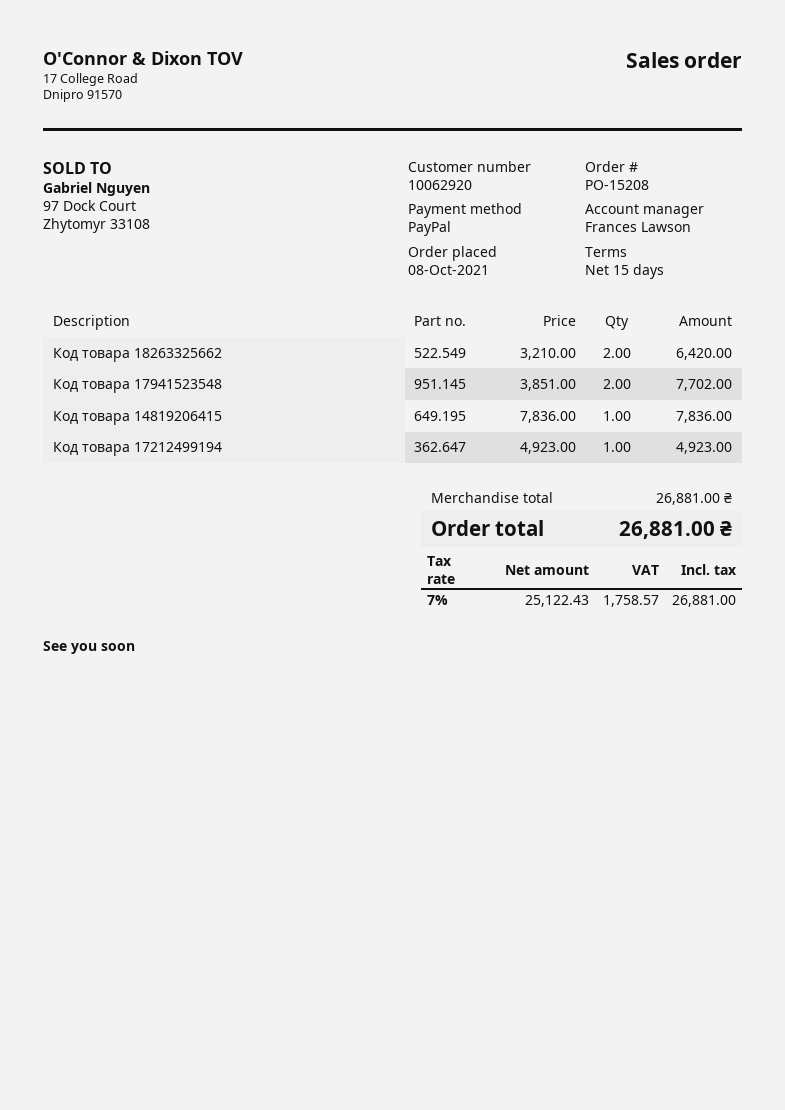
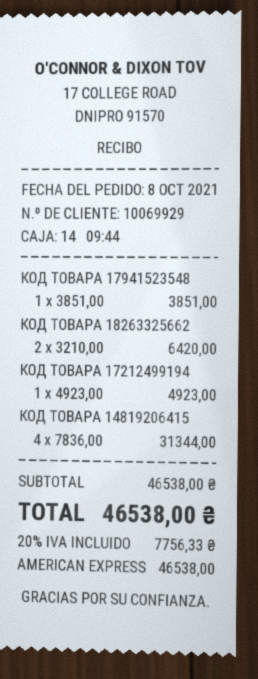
customer number: 10062920 -> 10069929
payment method: PayPal -> American Express
Код товара 17941523548: 2 x 3851.00 = 7702.00 -> 1 x 3851.00 = 3851.00
Код товара 14819206415: 1 x 7836.00 = 7836.00 -> 4 x 7836.00 = 31344.00
subtotal: 26881.00 -> 46538.00
tax: 7% = 1758.57 -> 20% = 7756.33
total: 26881.00 -> 46538.00

